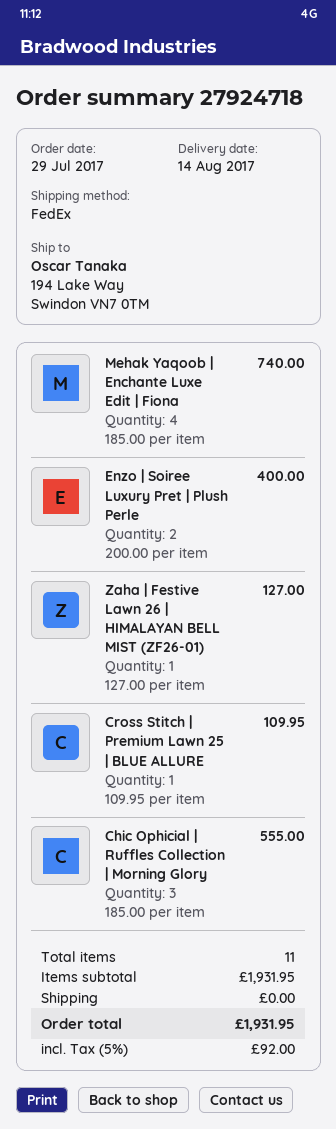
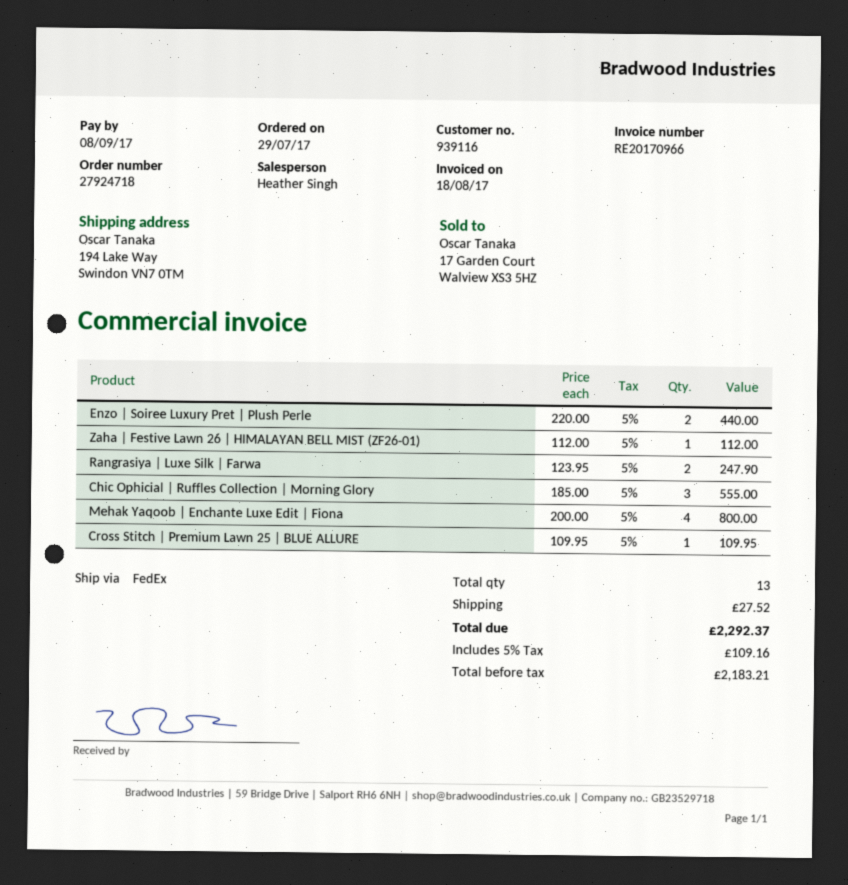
Mehak Yaqoob | Enchante Luxe Edit | Fiona: 4 x 185.00 = 740.00 -> 4 x 200.00 = 800.00
Enzo | Soiree Luxury Pret | Plush Perle: 2 x 200.00 = 400.00 -> 2 x 220.00 = 440.00
Zaha | Festive Lawn 26 | HIMALAYAN BELL MIST (ZF26-01): 1 x 127.00 = 127.00 -> 1 x 112.00 = 112.00
Rangrasiya | Luxe Silk | Farwa: none -> 2 x 123.95 = 247.90
total quantity: 11 -> 13
shipping: 0.00 -> 27.52
tax: 5% = 92.00 -> 5% = 109.16
total: 1931.95 -> 2292.37

